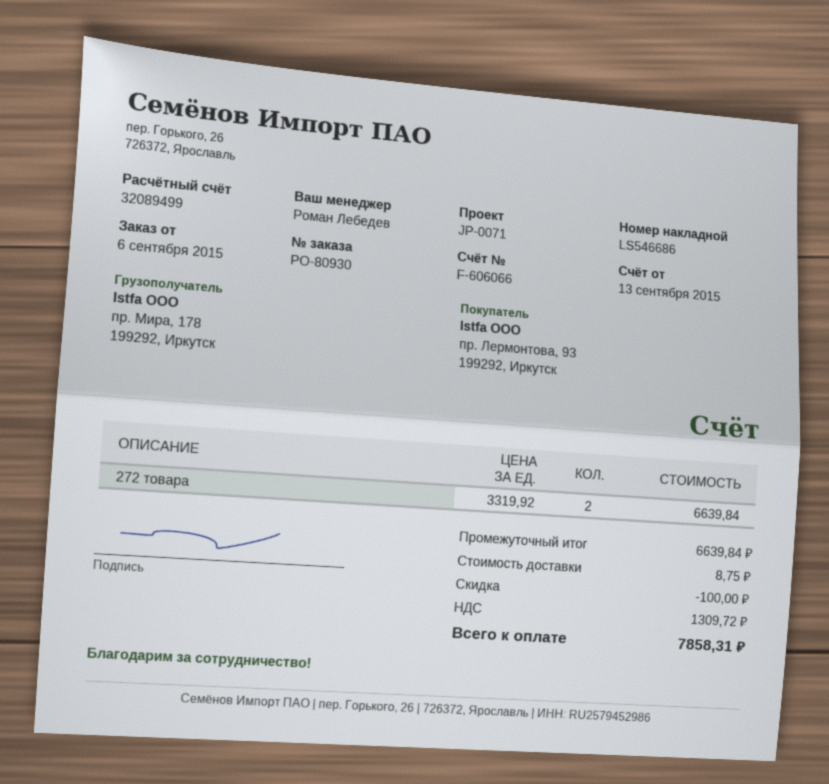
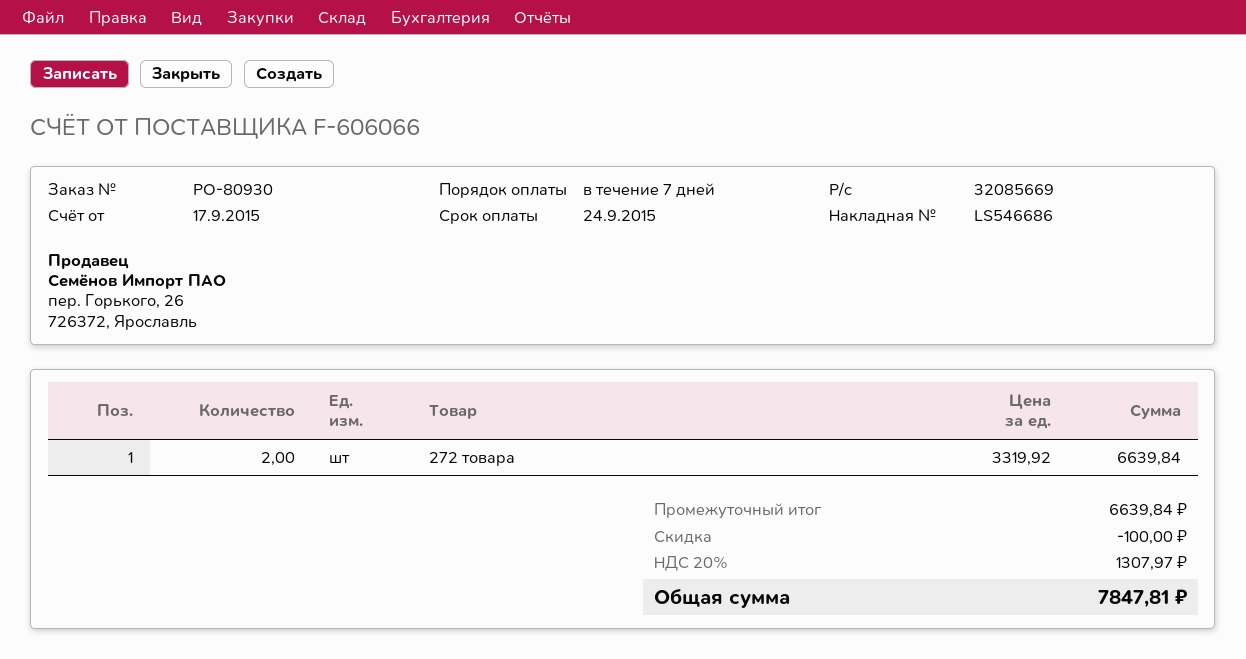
invoice date: 2015-09-13 -> 2015-09-17
bank account: 32089499 -> 32085669
shipping: 8.75 -> none
tax: 1309.72 -> 1307.97
total: 7858.31 -> 7847.81

